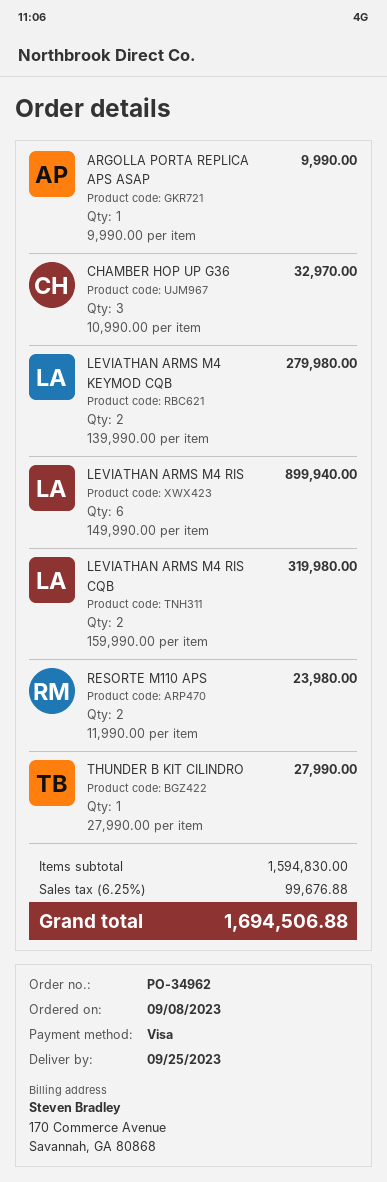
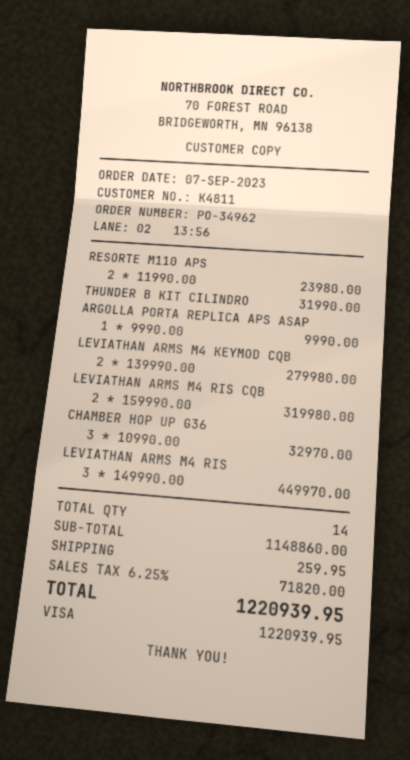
order date: 2023-09-08 -> 2023-09-07
LEVIATHAN ARMS M4 RIS: 6 x 149990.00 = 899940.00 -> 3 x 149990.00 = 449970.00
THUNDER B KIT CILINDRO: 1 x 27990.00 = 27990.00 -> 1 x 31990.00 = 31990.00
subtotal: 1594830.00 -> 1148860.00
shipping: none -> 259.95
tax: 6.25% = 99676.88 -> 6.25% = 71820.00
total: 1694506.88 -> 1220939.95

